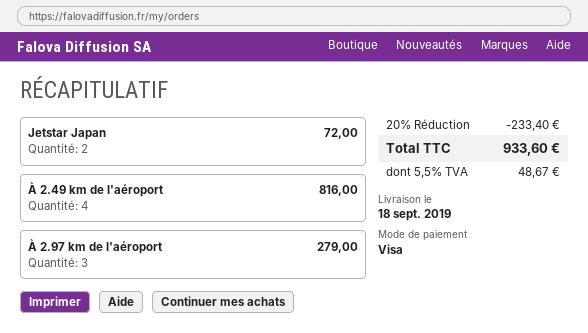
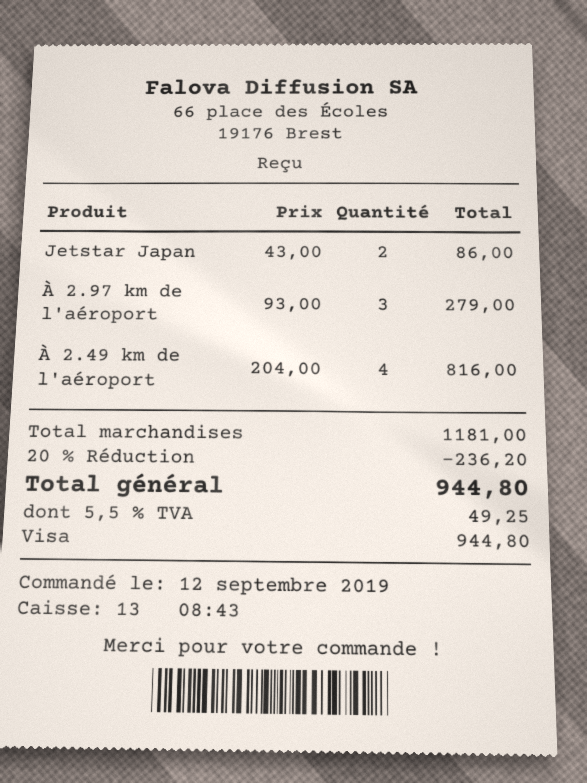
Jetstar Japan: 2 for 72.00 -> 2 for 86.00
discount: 20% = 233.40 -> 20% = 236.20
tax: 5.5% = 48.67 -> 5.5% = 49.25
total: 933.60 -> 944.80

